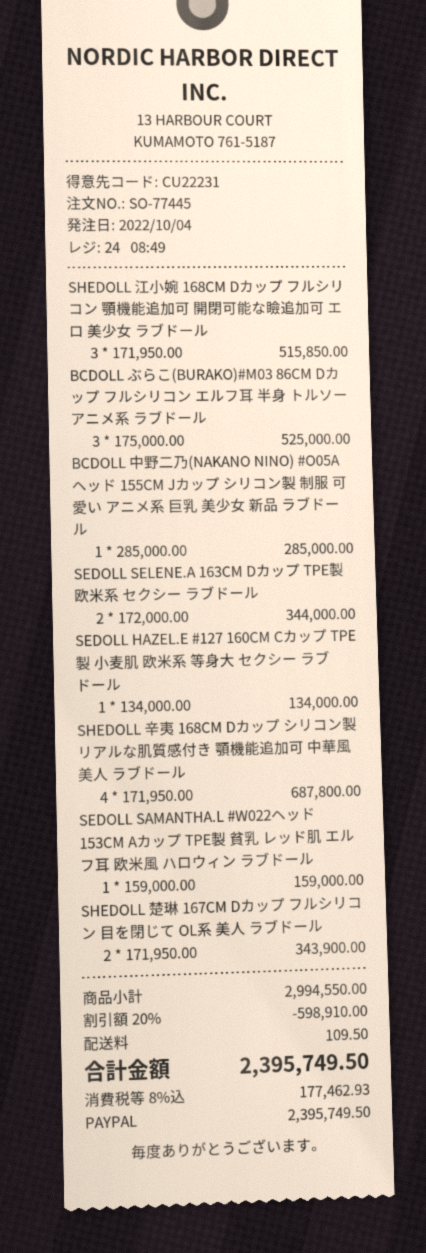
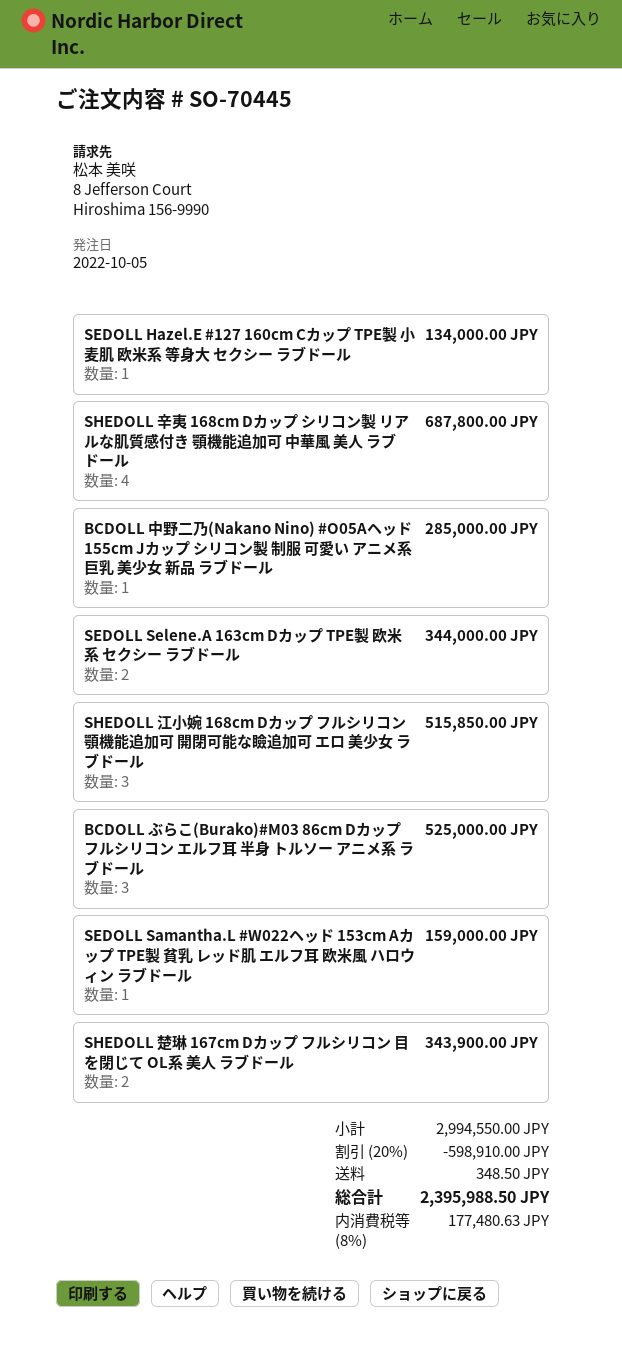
order number: SO-77445 -> SO-70445
order date: 2022-10-04 -> 2022-10-05
shipping: 109.50 -> 348.50
tax: 8% = 177462.93 -> 8% = 177480.63
total: 2395749.50 -> 2395988.50

